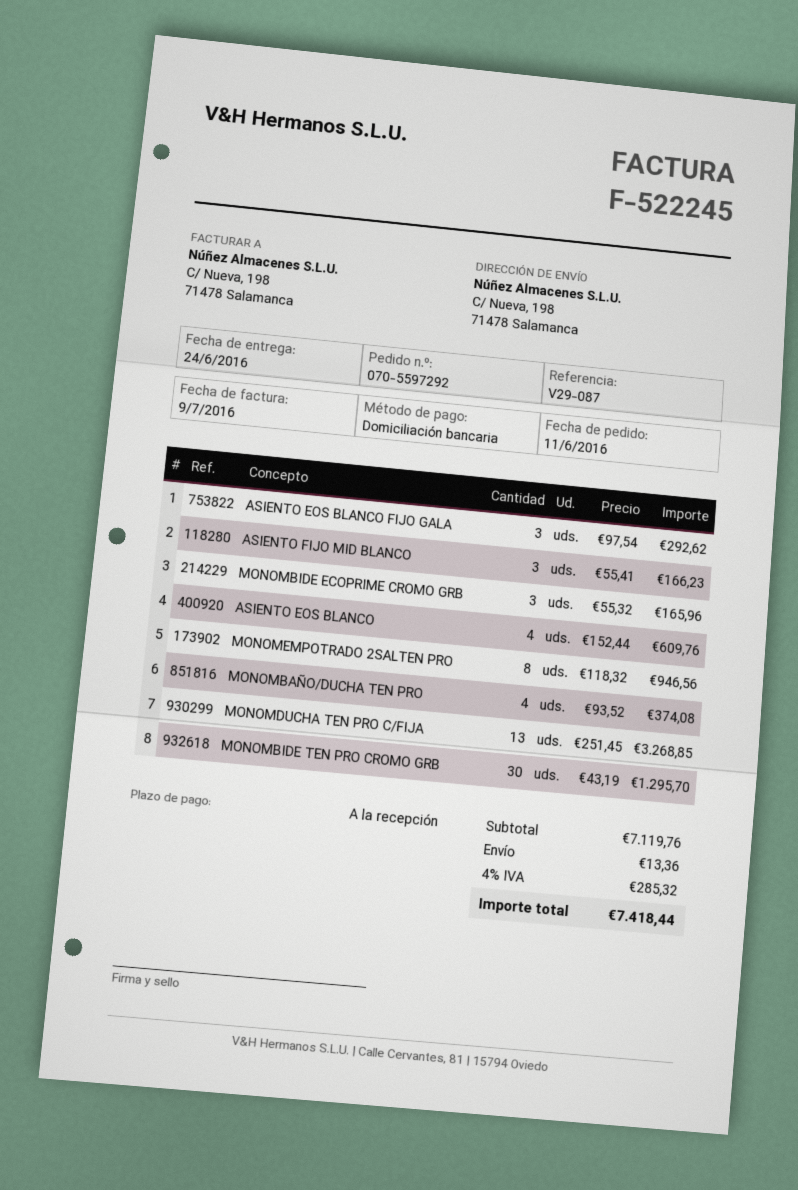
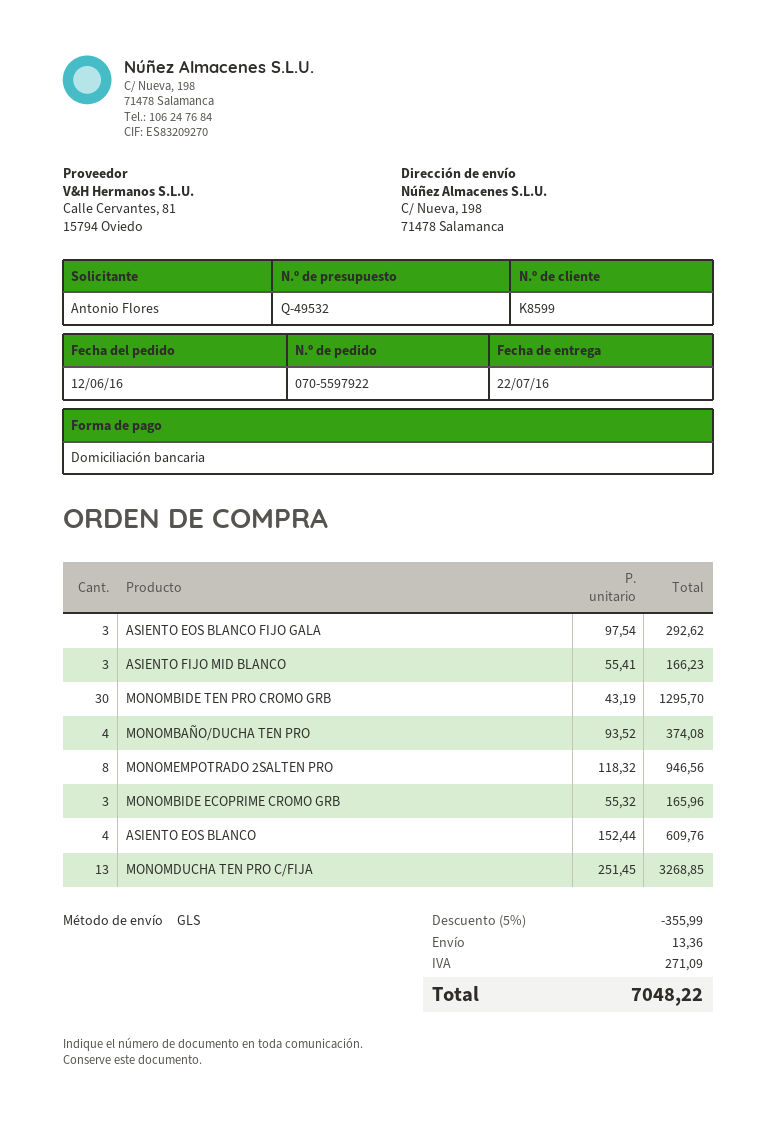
order number: 070-5597292 -> 070-5597922
order date: 2016-06-11 -> 2016-06-12
delivery date: 2016-06-24 -> 2016-07-22
discount: none -> 5% = 355.99
tax: 285.32 -> 271.09
total: 7418.44 -> 7048.22

